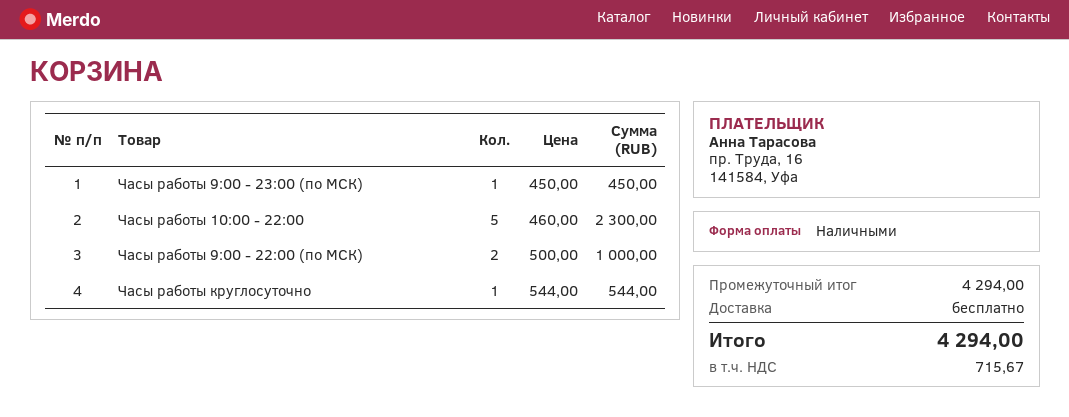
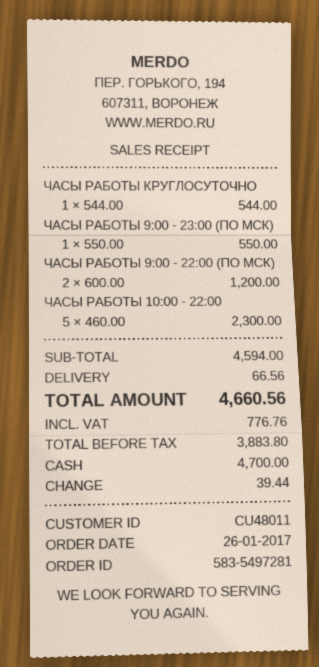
Часы работы 9:00 - 23:00 (по МСК): 1 x 450.00 = 450.00 -> 1 x 550.00 = 550.00
Часы работы 9:00 - 22:00 (по МСК): 2 x 500.00 = 1000.00 -> 2 x 600.00 = 1200.00
subtotal: 4294.00 -> 4594.00
shipping: 0.00 -> 66.56
tax: 715.67 -> 776.76
total: 4294.00 -> 4660.56

